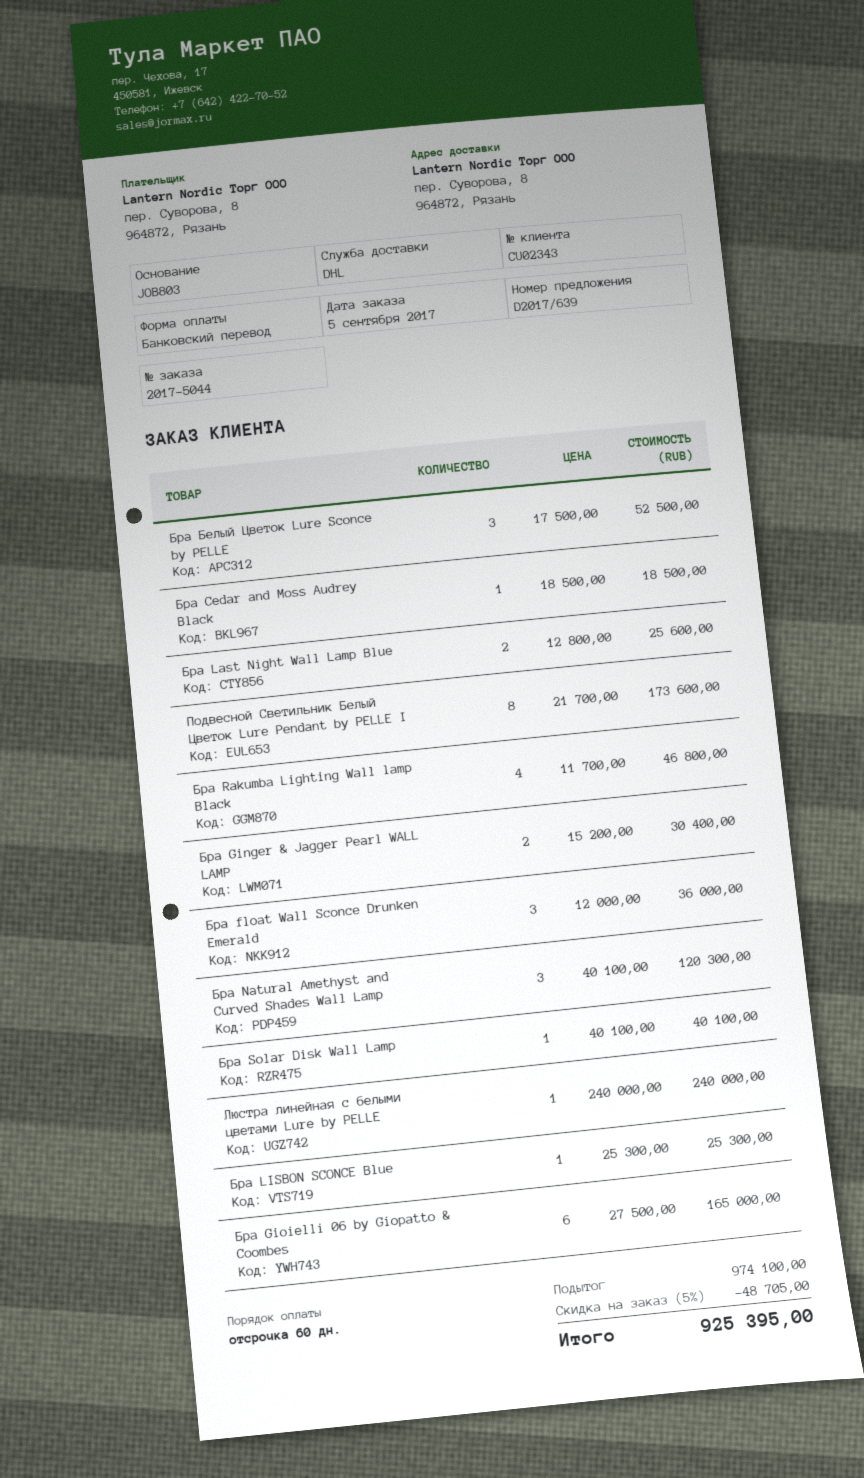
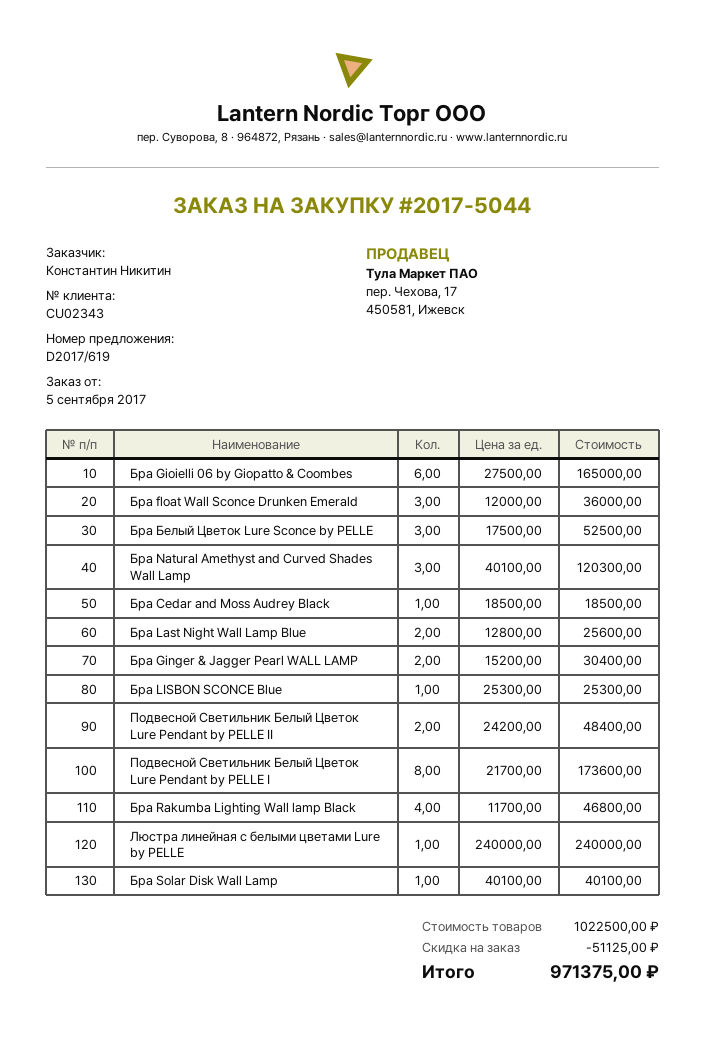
quote number: D2017/639 -> D2017/619
Подвесной Светильник Белый Цветок Lure Pendant by PELLE II: none -> 2 x 24200.00 = 48400.00
subtotal: 974100.00 -> 1022500.00
discount: 48705.00 -> 51125.00
total: 925395.00 -> 971375.00

